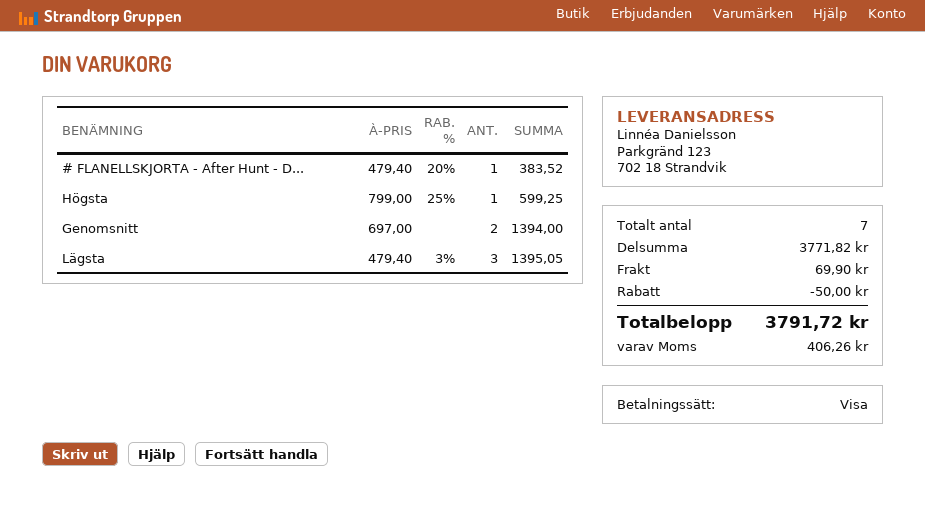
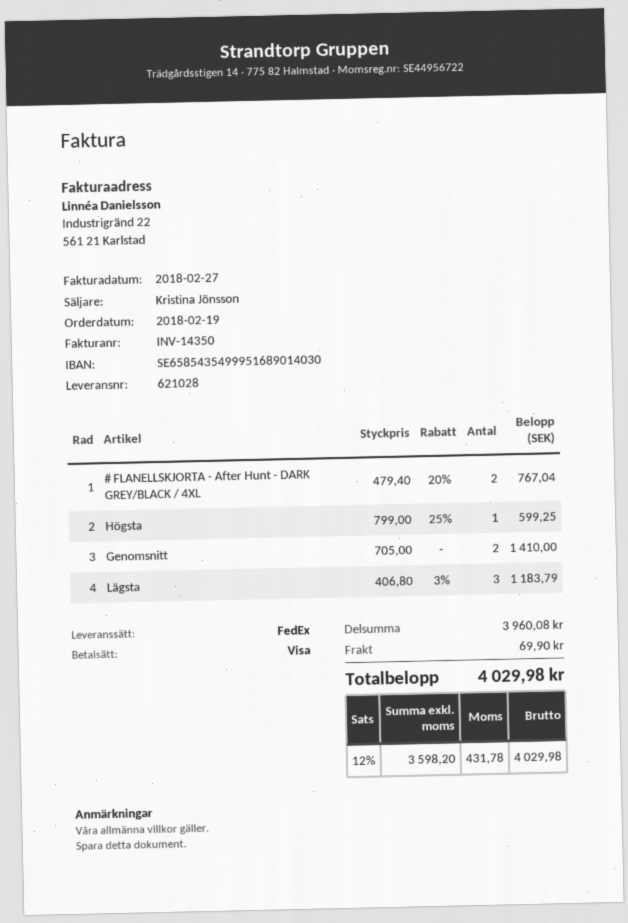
# FLANELLSKJORTA - After Hunt - D...: 1 x 479.40 - 20% = 383.52 -> 2 x 479.40 - 20% = 767.04
Genomsnitt: 2 x 697.00 = 1394.00 -> 2 x 705.00 = 1410.00
Lägsta: 3 x 479.40 - 3% = 1395.05 -> 3 x 406.80 - 3% = 1183.79
subtotal: 3771.82 -> 3960.08
discount: 50.00 -> none
tax: 406.26 -> 431.78
total: 3791.72 -> 4029.98

